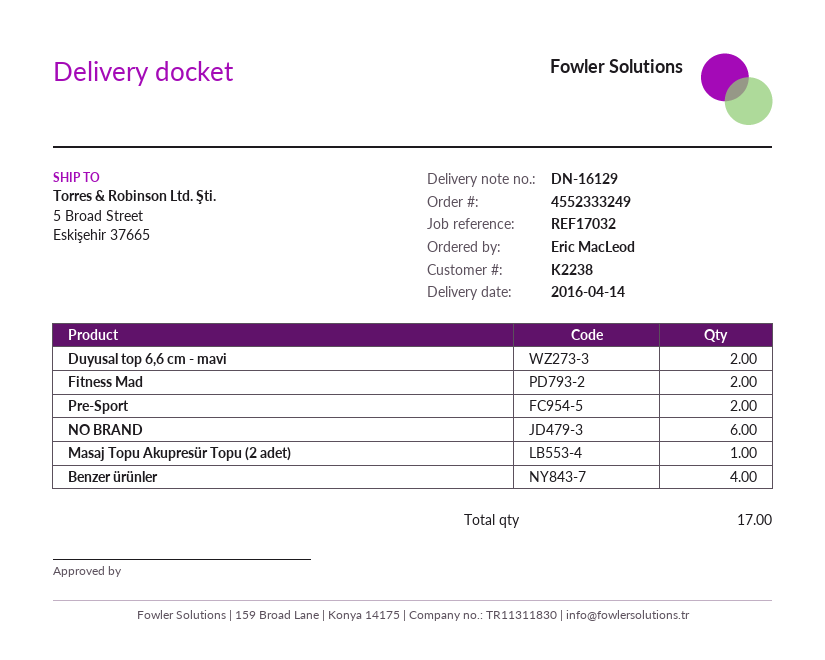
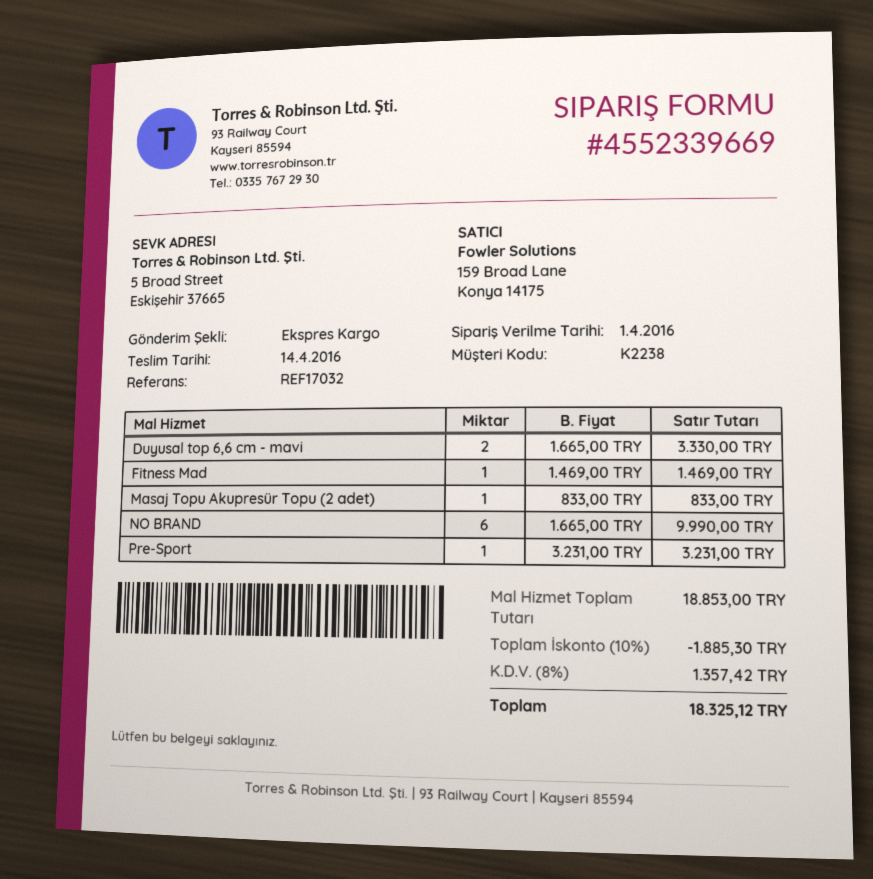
order number: 4552333249 -> 4552339669
Fitness Mad: 2 -> 1
Pre-Sport: 2 -> 1
Benzer ürünler: 4 -> none

